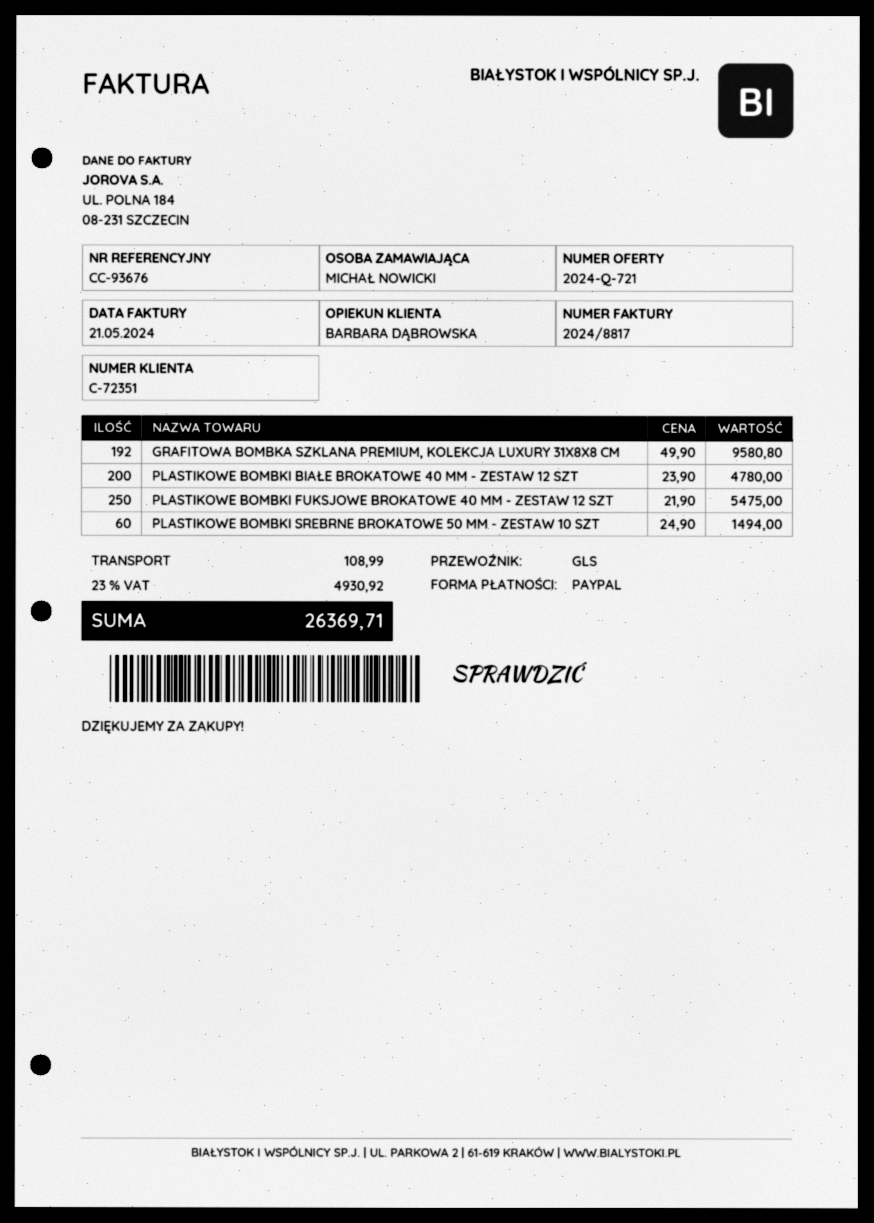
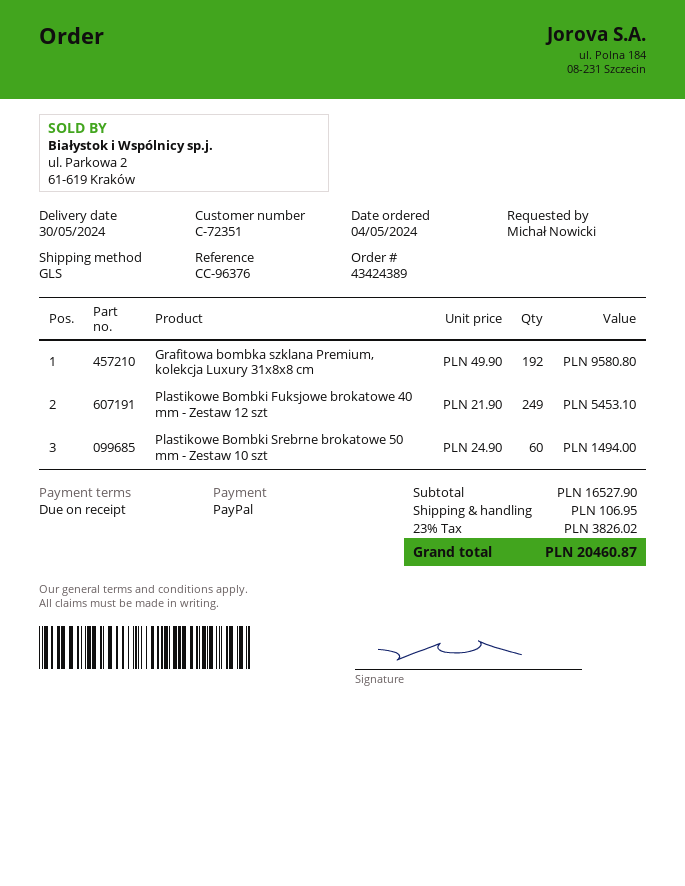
reference: CC-93676 -> CC-96376
PLASTIKOWE BOMBKI BIAŁE BROKATOWE 40 MM - ZESTAW 12 SZT: 200 x 23.90 = 4780.00 -> none
PLASTIKOWE BOMBKI FUKSJOWE BROKATOWE 40 MM - ZESTAW 12 SZT: 250 x 21.90 = 5475.00 -> 249 x 21.90 = 5453.10
shipping: 108.99 -> 106.95
tax: 23% = 4930.92 -> 23% = 3826.02
total: 26369.71 -> 20460.87

